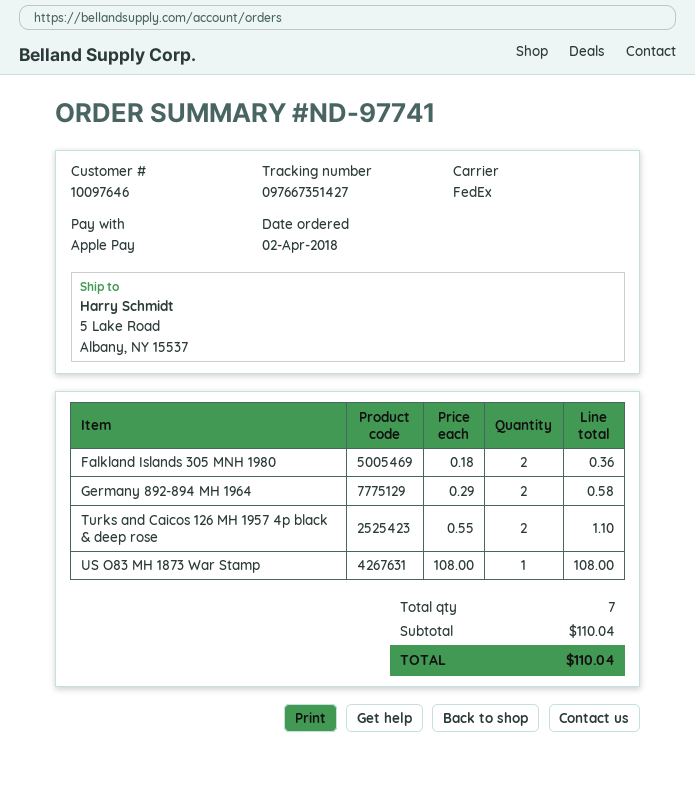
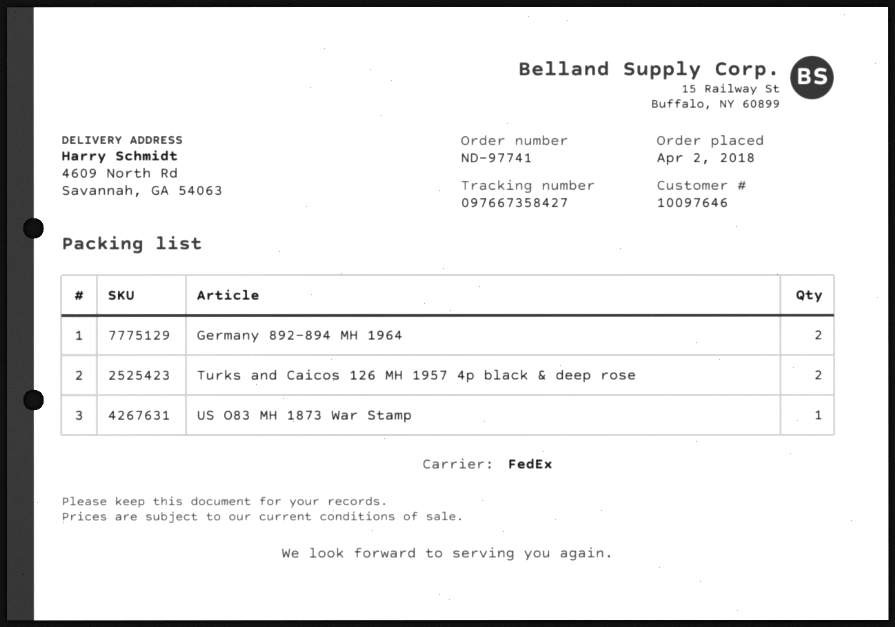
tracking number: 097667351427 -> 097667358427
ship to: 5 Lake Road, Albany, NY 15537 -> 4609 North Rd, Savannah, GA 54063
Falkland Islands 305 MNH 1980: 2 -> none

